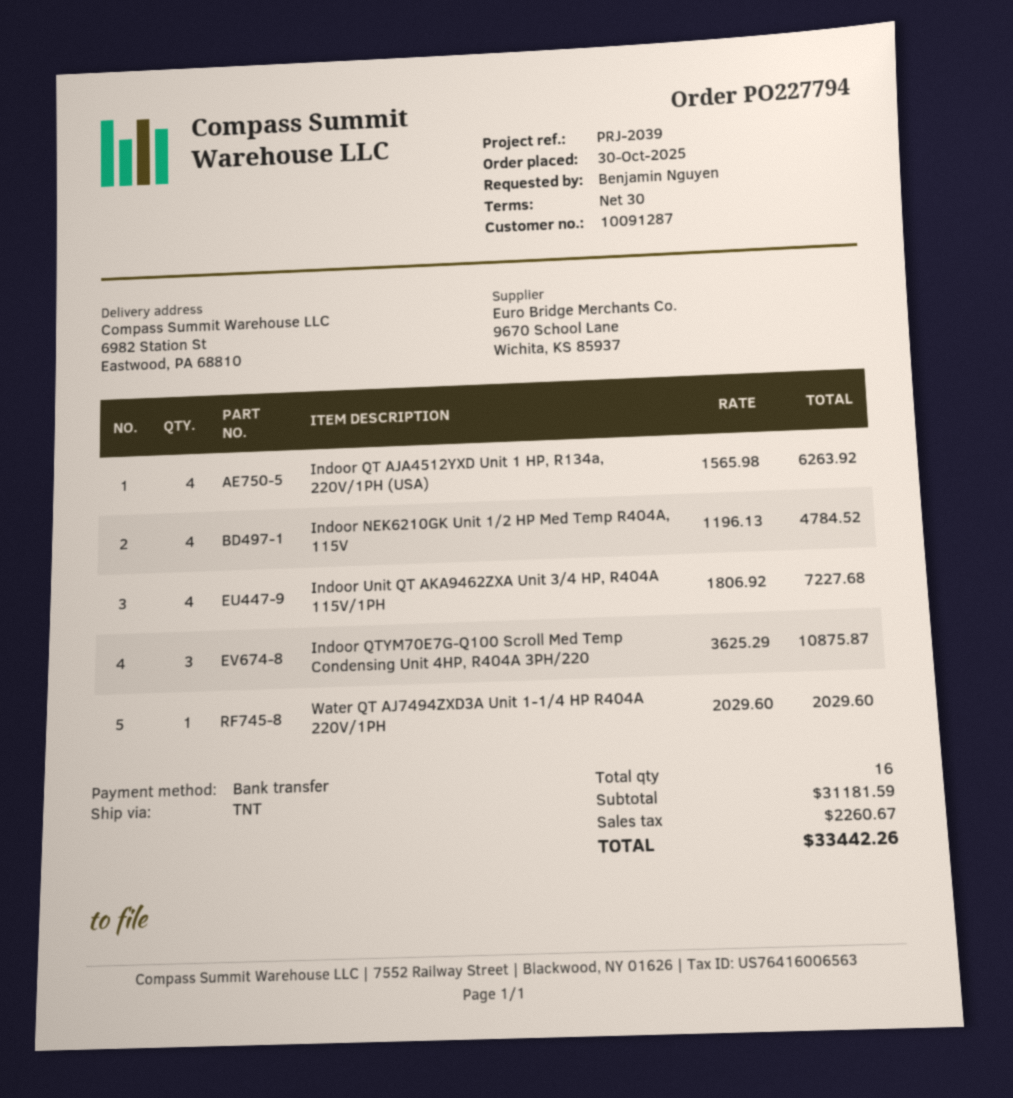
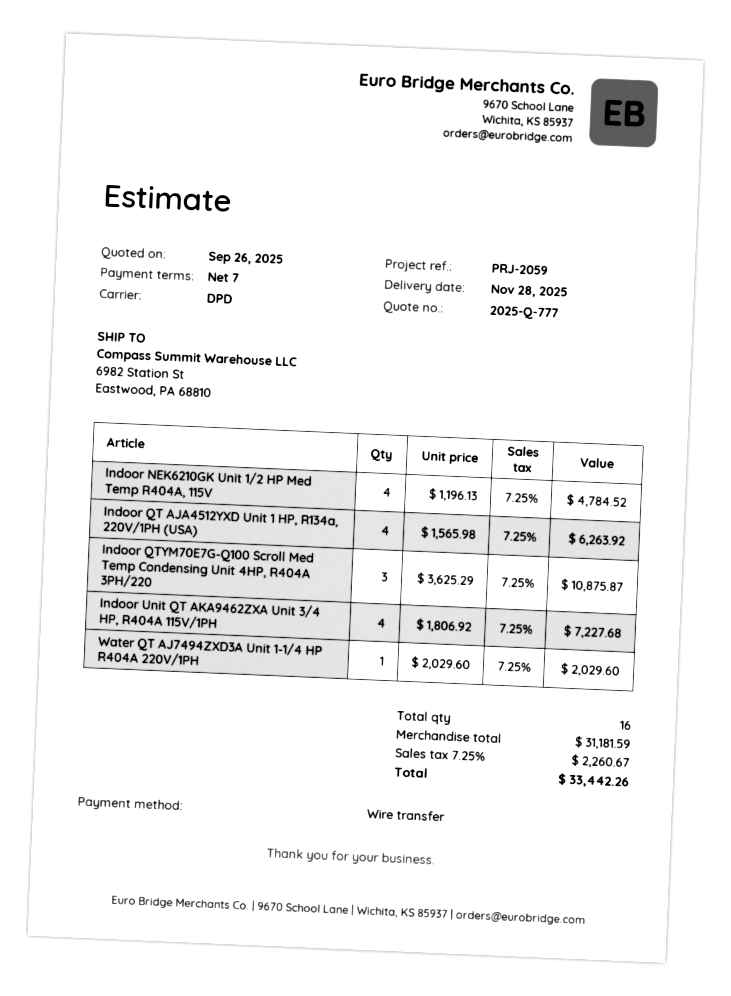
payment terms: 30 days -> 7 days
reference: PRJ-2039 -> PRJ-2059
shipping method: TNT -> DPD

